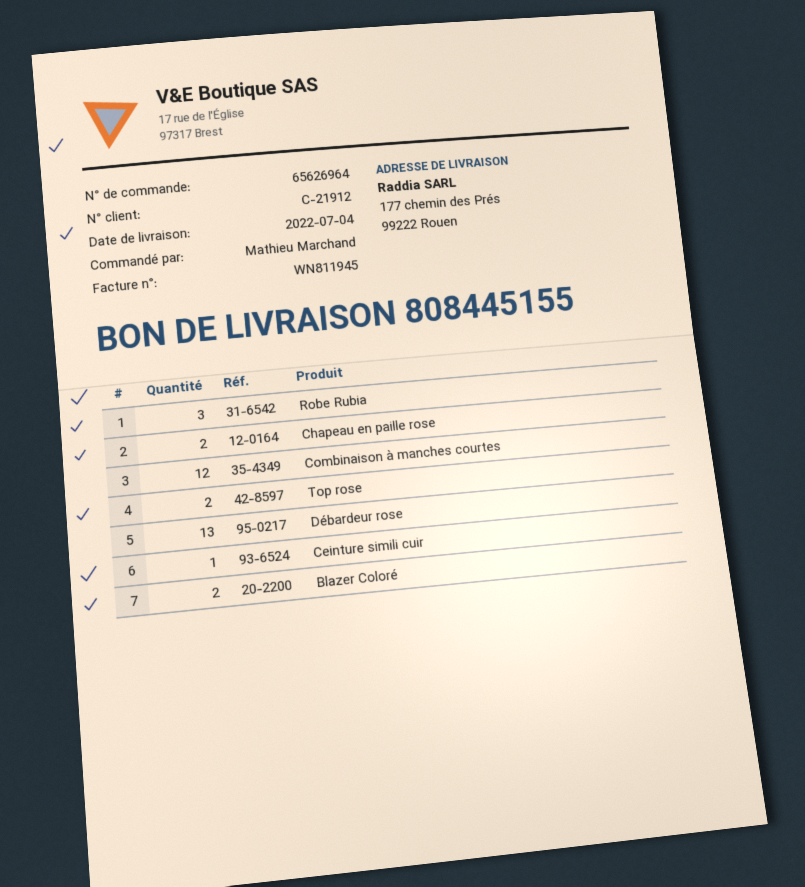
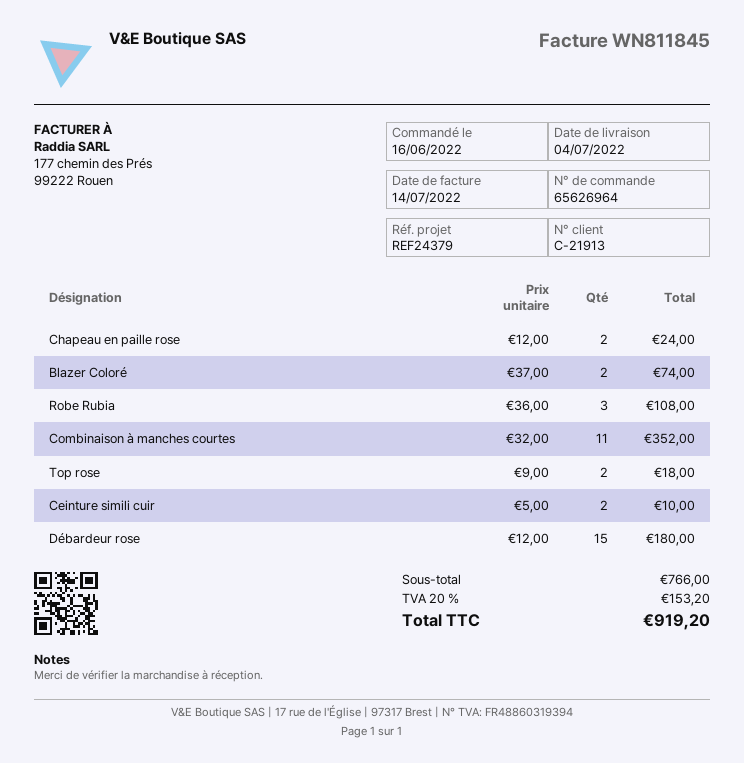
invoice number: WN811945 -> WN811845
customer number: C-21912 -> C-21913
Combinaison à manches courtes: 12 -> 11
Débardeur rose: 13 -> 15
Ceinture simili cuir: 1 -> 2

